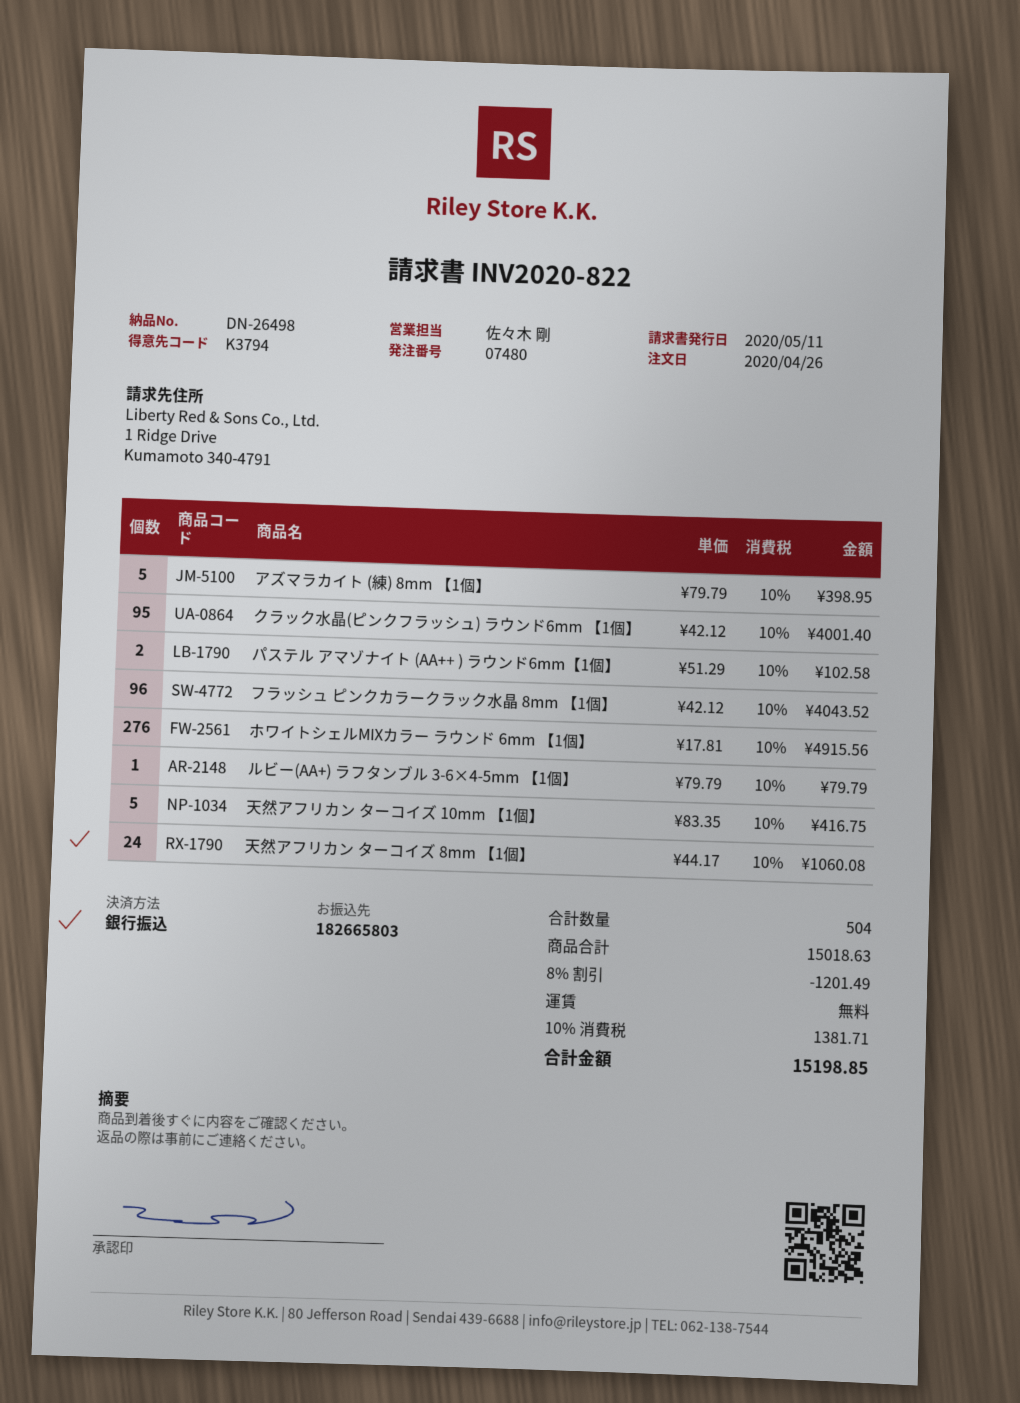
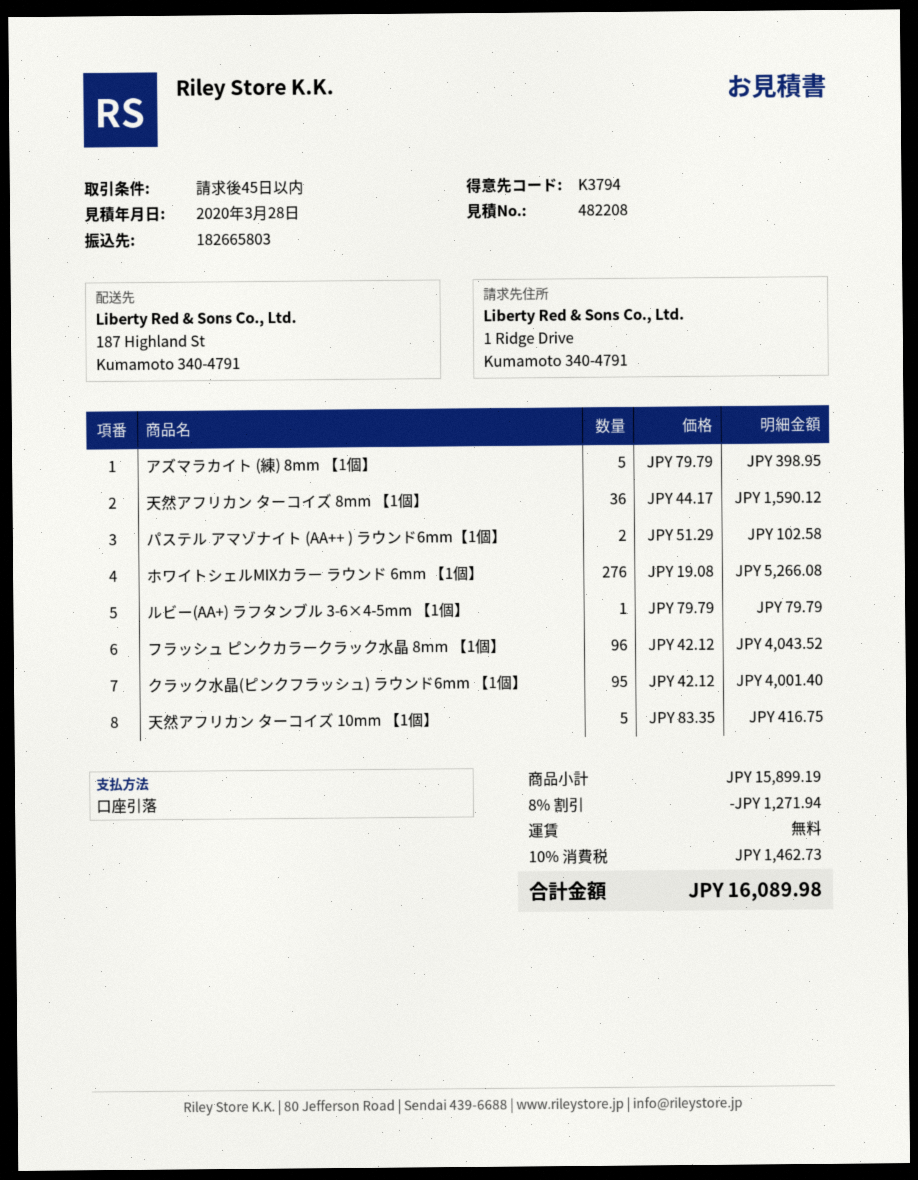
payment method: bank transfer -> direct debit
ホワイトシェルMIXカラー ラウンド 6mm 【1個】: 276 x 17.81 = 4915.56 -> 276 x 19.08 = 5266.08
天然アフリカン ターコイズ 8mm 【1個】: 24 x 44.17 = 1060.08 -> 36 x 44.17 = 1590.12
subtotal: 15018.63 -> 15899.19
discount: 8% = 1201.49 -> 8% = 1271.94
tax: 10% = 1381.71 -> 10% = 1462.73
total: 15198.85 -> 16089.98

